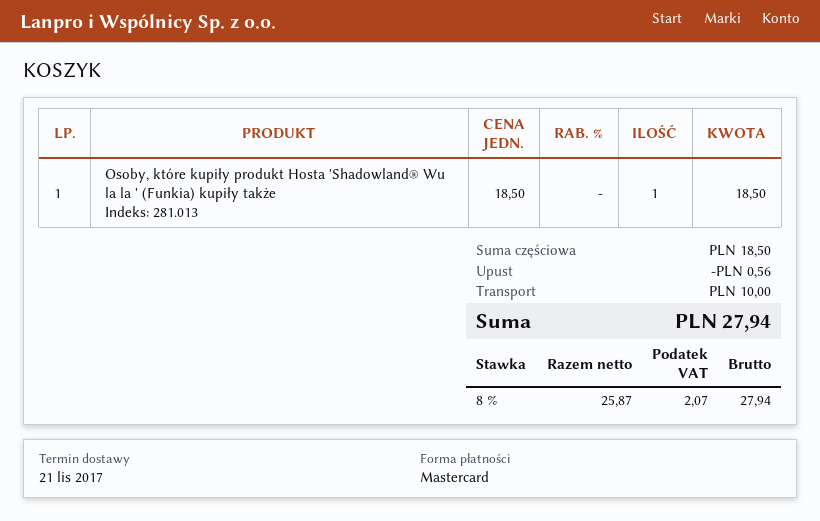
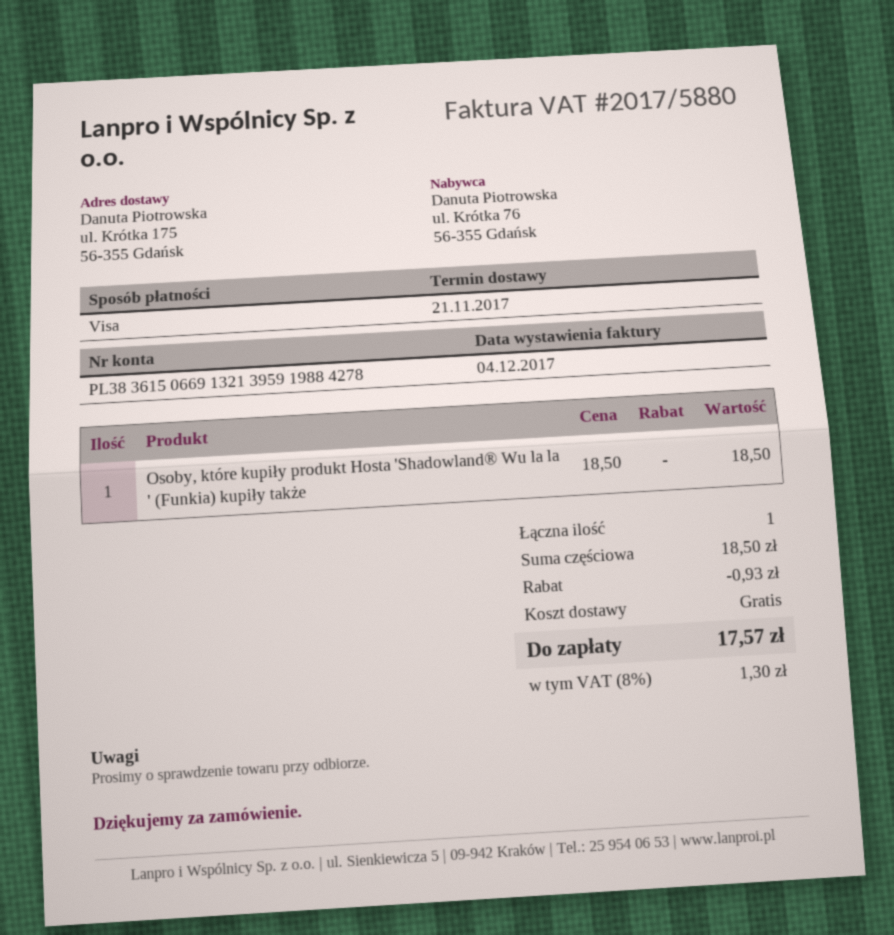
payment method: Mastercard -> Visa
discount: 0.56 -> 0.93
shipping: 10.00 -> 0.00
tax: 8% = 2.07 -> 8% = 1.30
total: 27.94 -> 17.57

